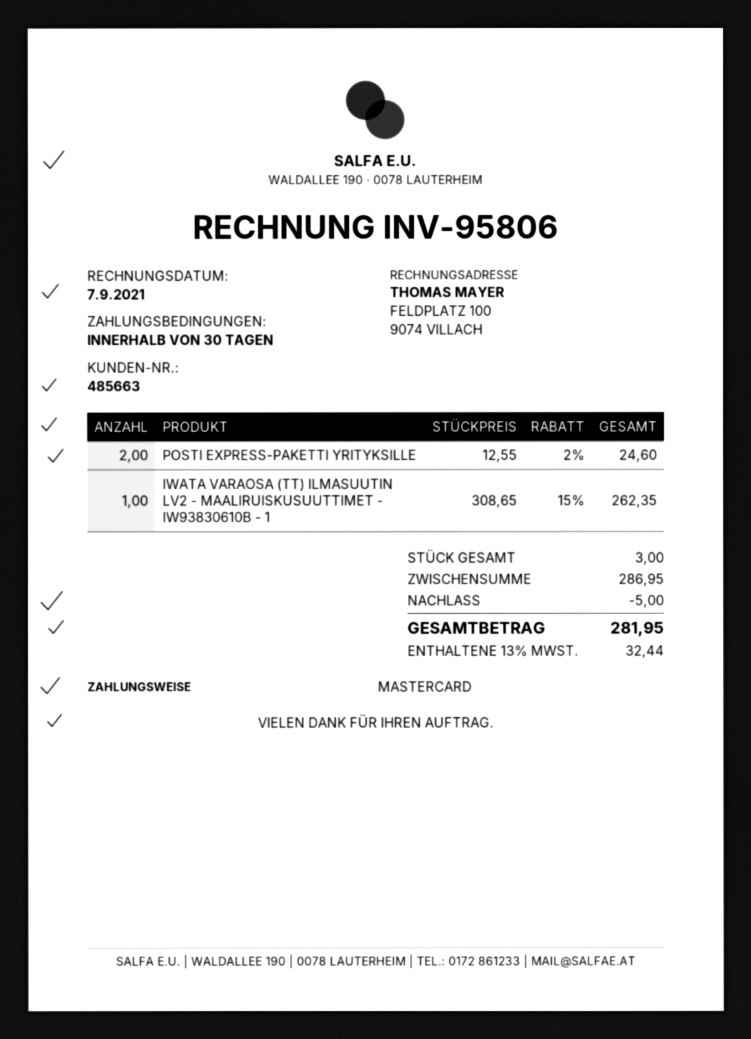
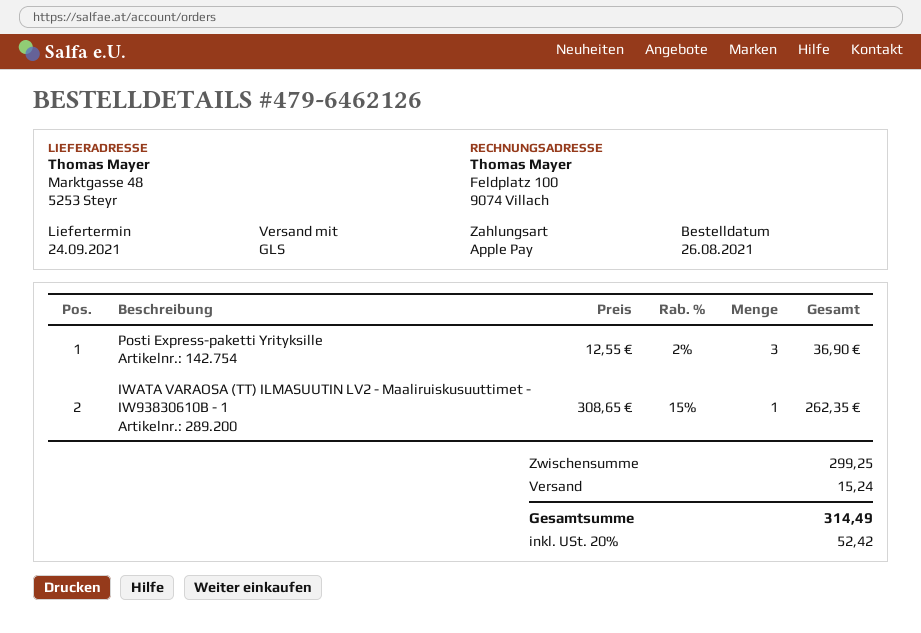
payment method: Mastercard -> Apple Pay
POSTI EXPRESS-PAKETTI YRITYKSILLE: 2 x 12.55 - 2% = 24.60 -> 3 x 12.55 - 2% = 36.90
subtotal: 286.95 -> 299.25
discount: 5.00 -> none
shipping: none -> 15.24
tax: 13% = 32.44 -> 20% = 52.42
total: 281.95 -> 314.49

